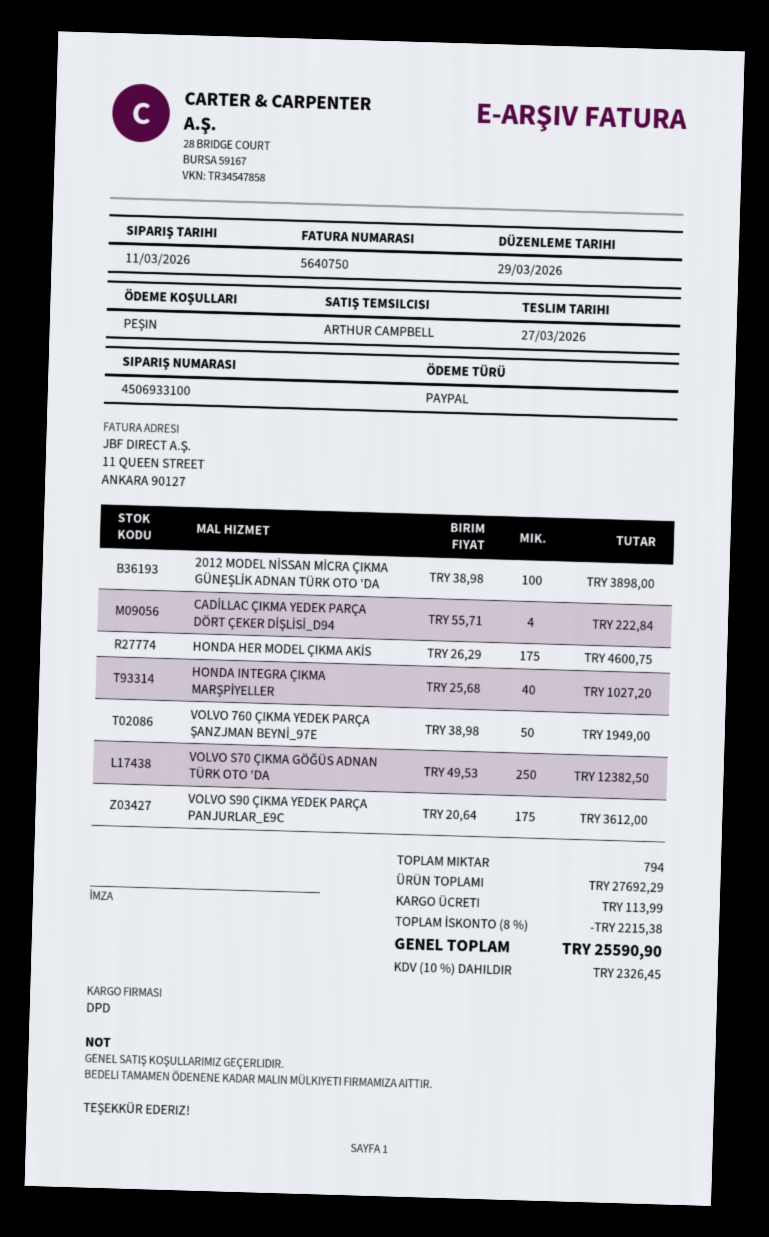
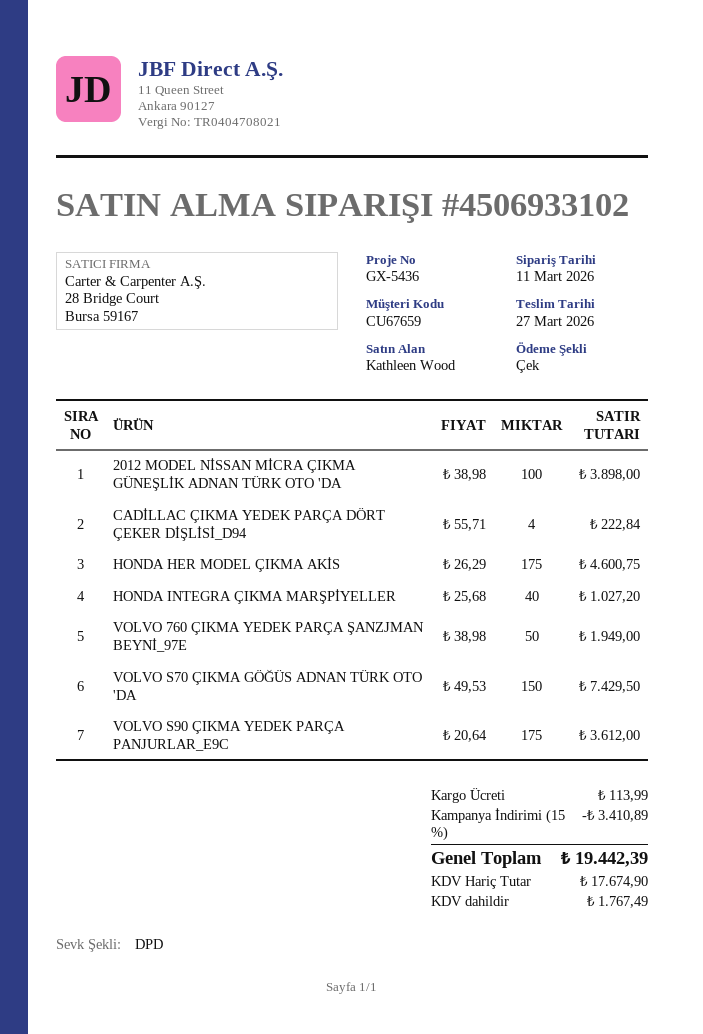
order number: 4506933100 -> 4506933102
payment method: PayPal -> cheque
VOLVO S70 ÇIKMA GÖĞÜS ADNAN TÜRK OTO 'DA: 250 x 49.53 = 12382.50 -> 150 x 49.53 = 7429.50
discount: 8% = 2215.38 -> 15% = 3410.89
tax: 2326.45 -> 1767.49
total: 25590.90 -> 19442.39

